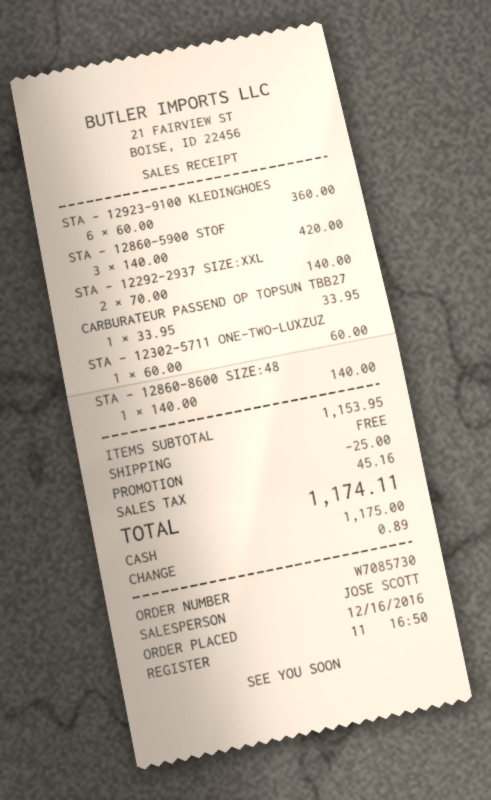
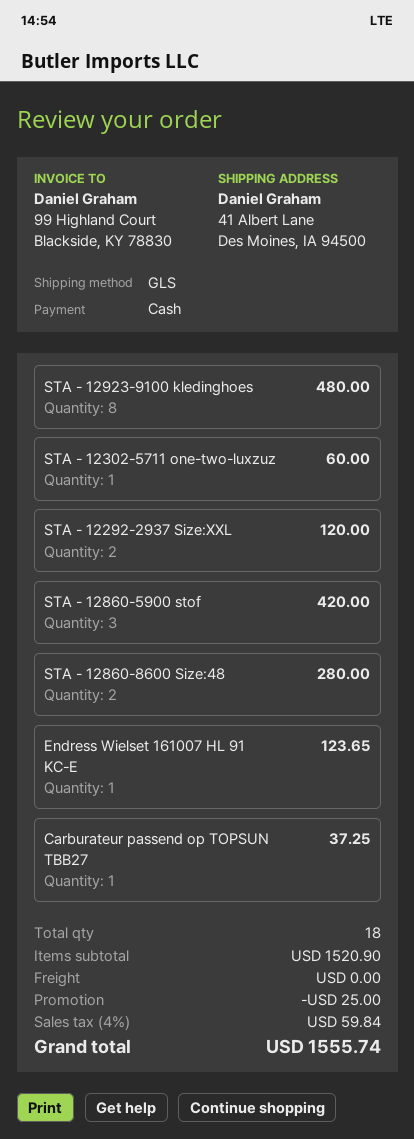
STA - 12923-9100 KLEDINGHOES: 6 for 360.00 -> 8 for 480.00
STA - 12292-2937 SIZE:XXL: 2 for 140.00 -> 2 for 120.00
CARBURATEUR PASSEND OP TOPSUN TBB27: 1 for 33.95 -> 1 for 37.25
STA - 12860-8600 SIZE:48: 1 for 140.00 -> 2 for 280.00
Endress Wielset 161007 HL 91 KC-E: none -> 1 for 123.65
subtotal: 1153.95 -> 1520.90
tax: 45.16 -> 59.84
total: 1174.11 -> 1555.74

